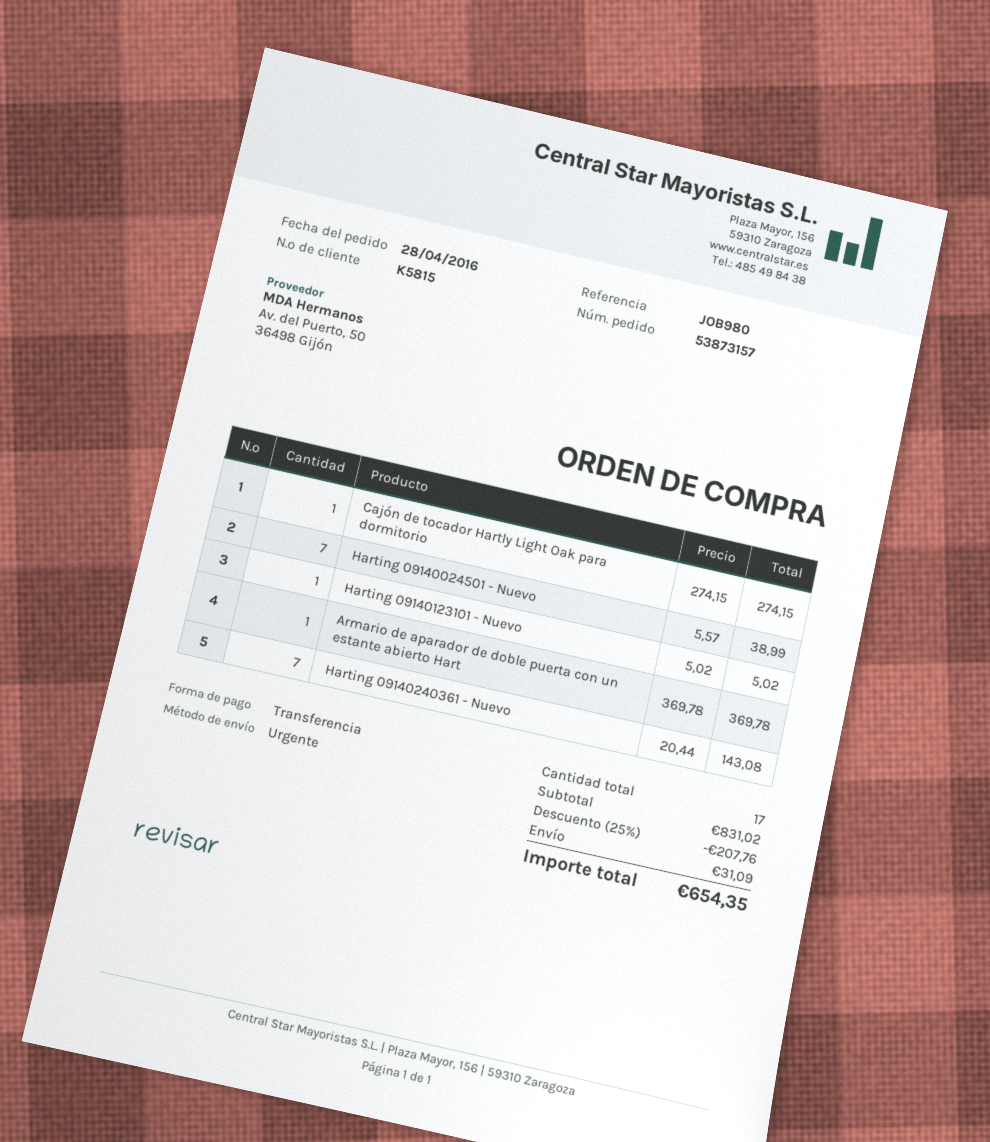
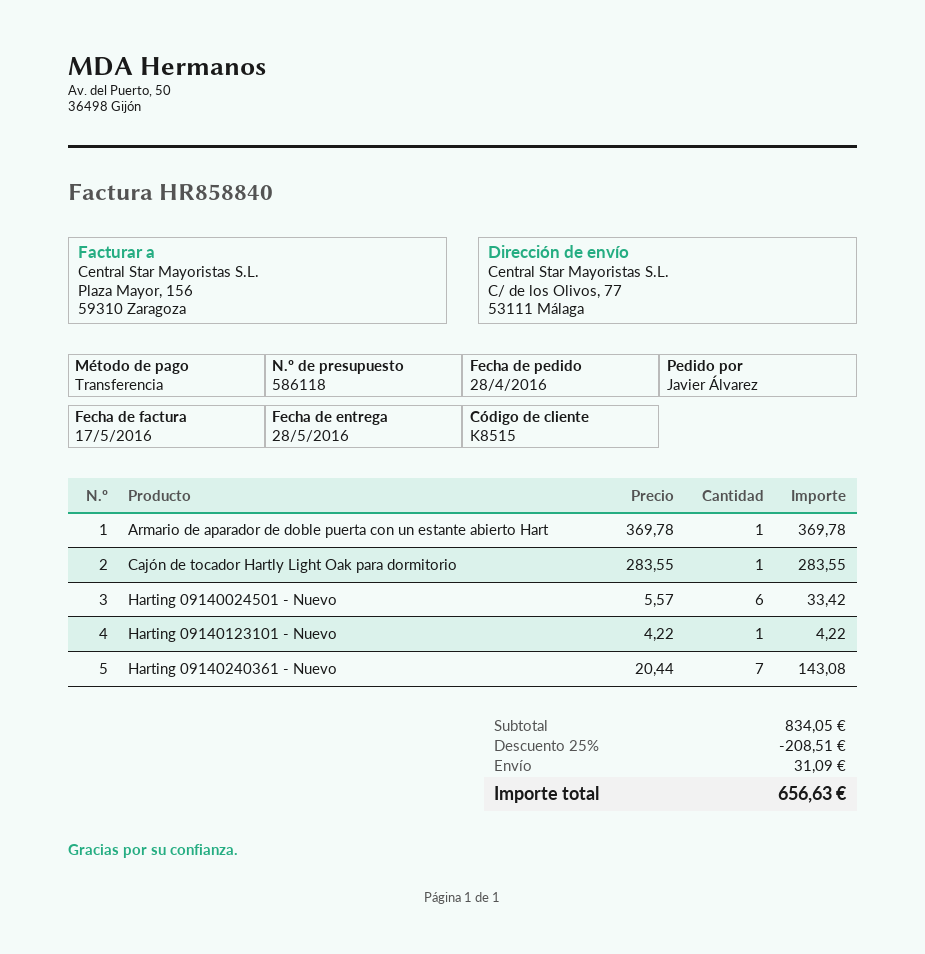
customer number: K5815 -> K8515
Cajón de tocador Hartly Light Oak para dormitorio: 1 x 274.15 = 274.15 -> 1 x 283.55 = 283.55
Harting 09140024501 - Nuevo: 7 x 5.57 = 38.99 -> 6 x 5.57 = 33.42
Harting 09140123101 - Nuevo: 1 x 5.02 = 5.02 -> 1 x 4.22 = 4.22
subtotal: 831.02 -> 834.05
discount: 25% = 207.76 -> 25% = 208.51
total: 654.35 -> 656.63

